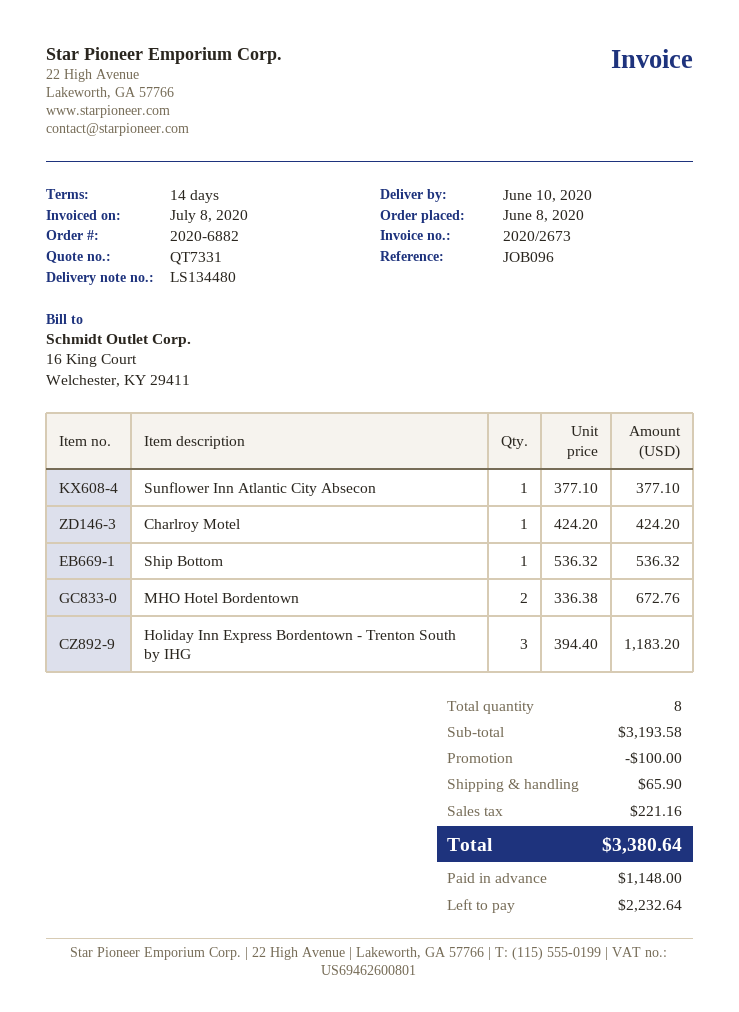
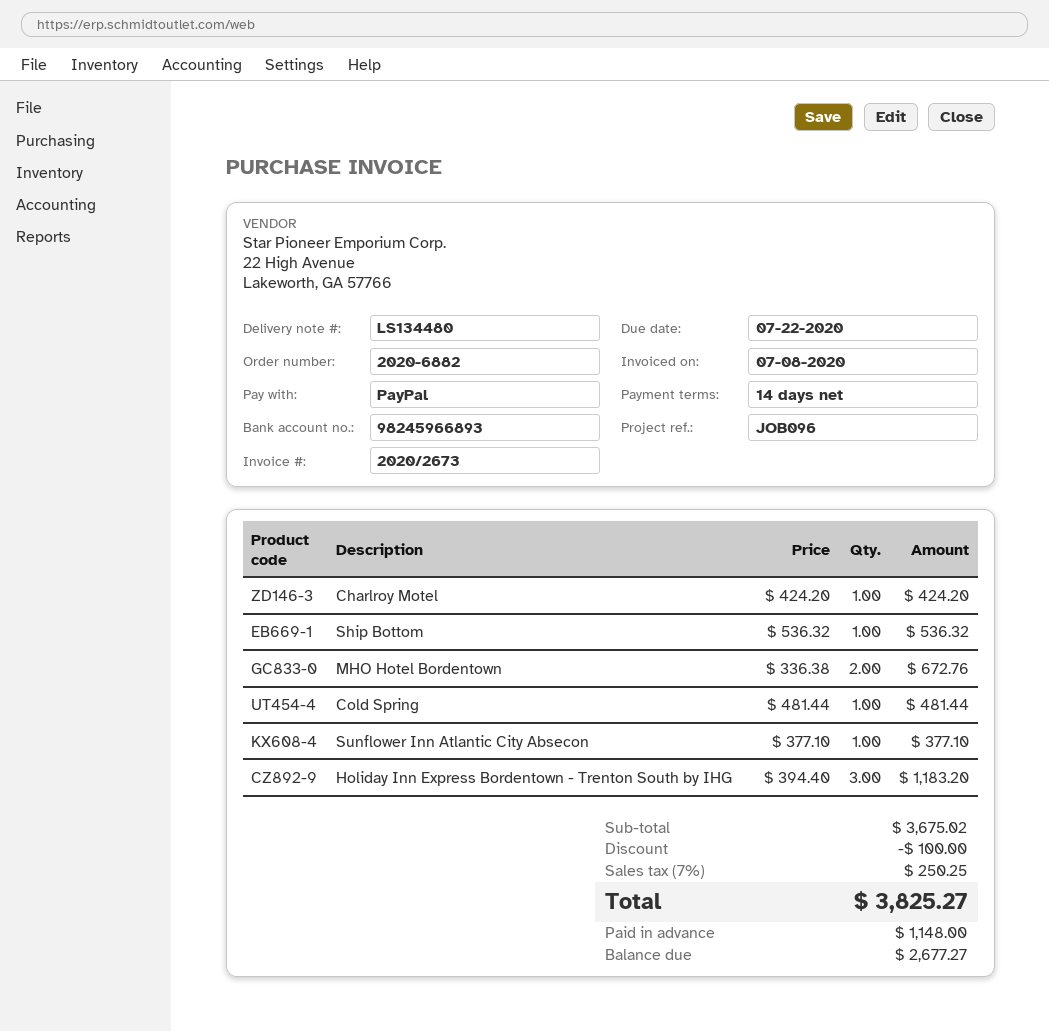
Cold Spring: none -> 1 x 481.44 = 481.44
subtotal: 3193.58 -> 3675.02
shipping: 65.90 -> none
tax: 221.16 -> 250.25
total: 3380.64 -> 3825.27
balance: 2232.64 -> 2677.27

